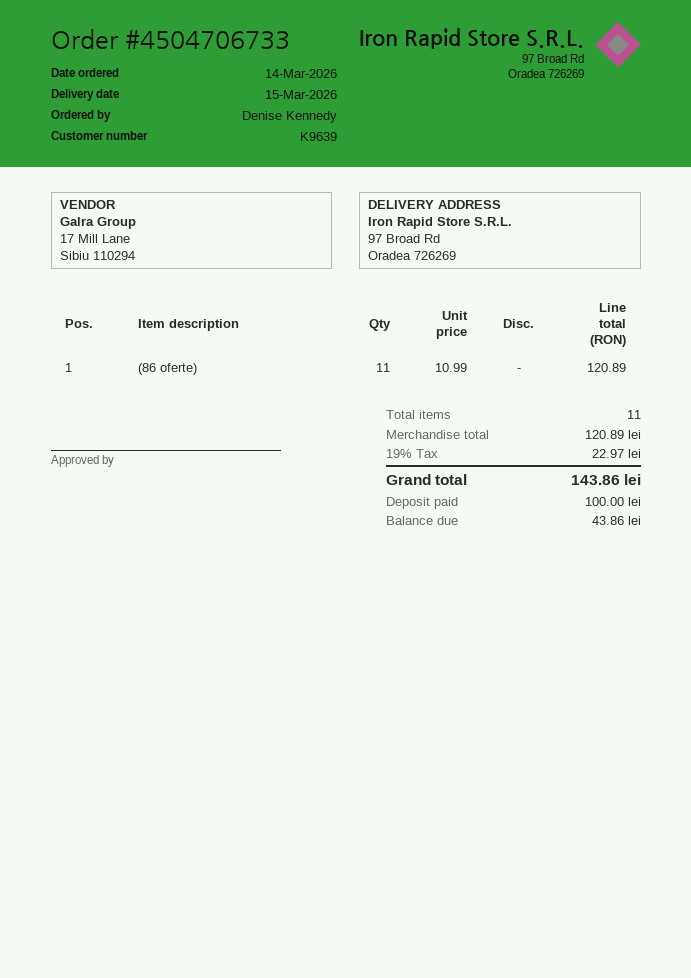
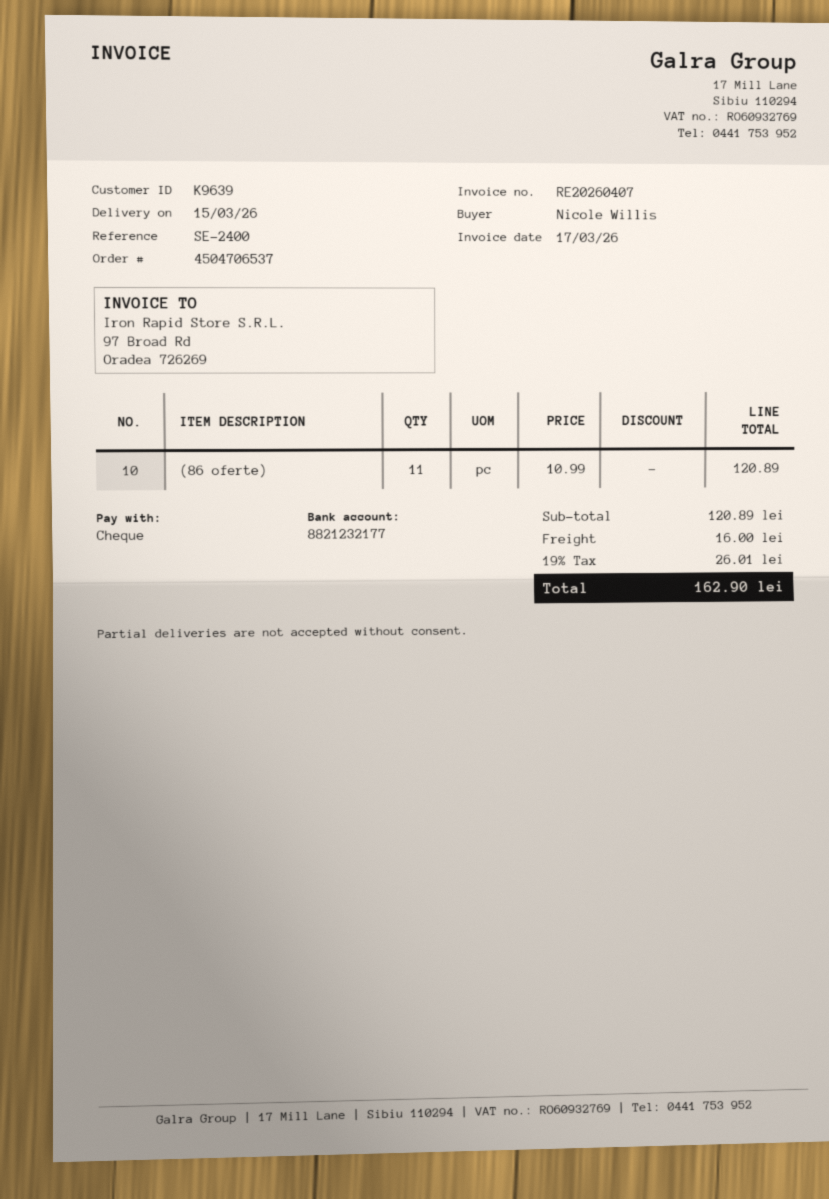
order number: 4504706733 -> 4504706537
ordered by: Denise Kennedy -> Nicole Willis
shipping: none -> 16.00
tax: 19% = 22.97 -> 19% = 26.01
total: 143.86 -> 162.90

